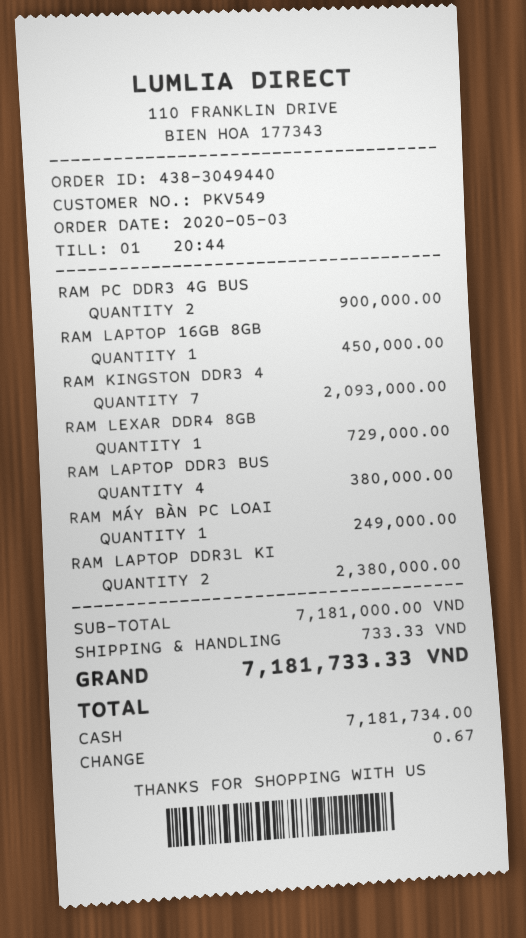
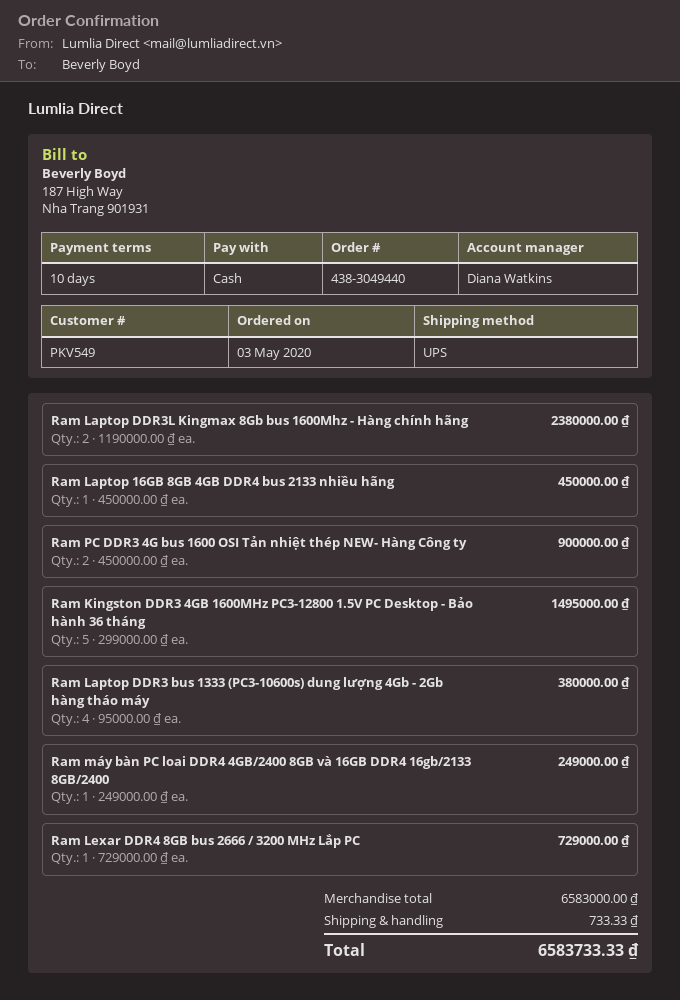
RAM KINGSTON DDR3 4: 7 for 2093000.00 -> 5 for 1495000.00
subtotal: 7181000.00 -> 6583000.00
total: 7181733.33 -> 6583733.33

